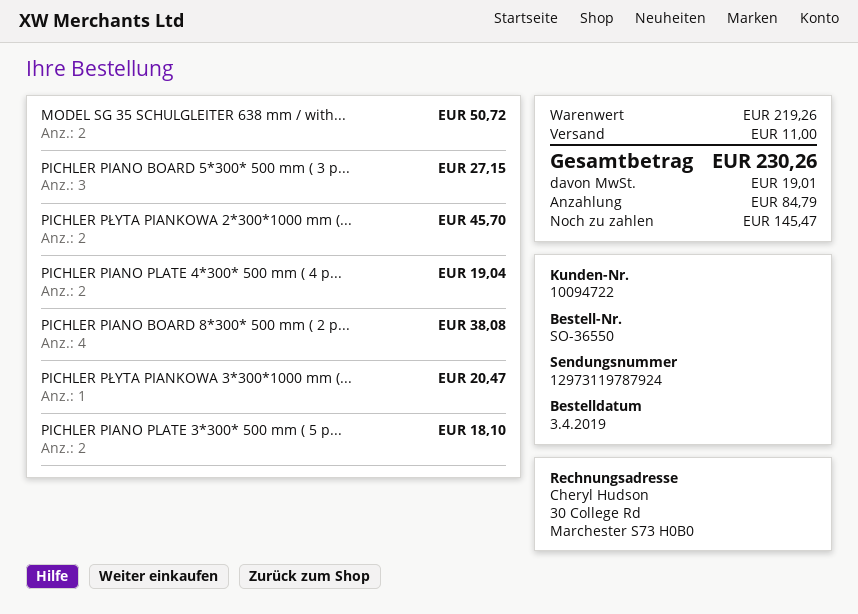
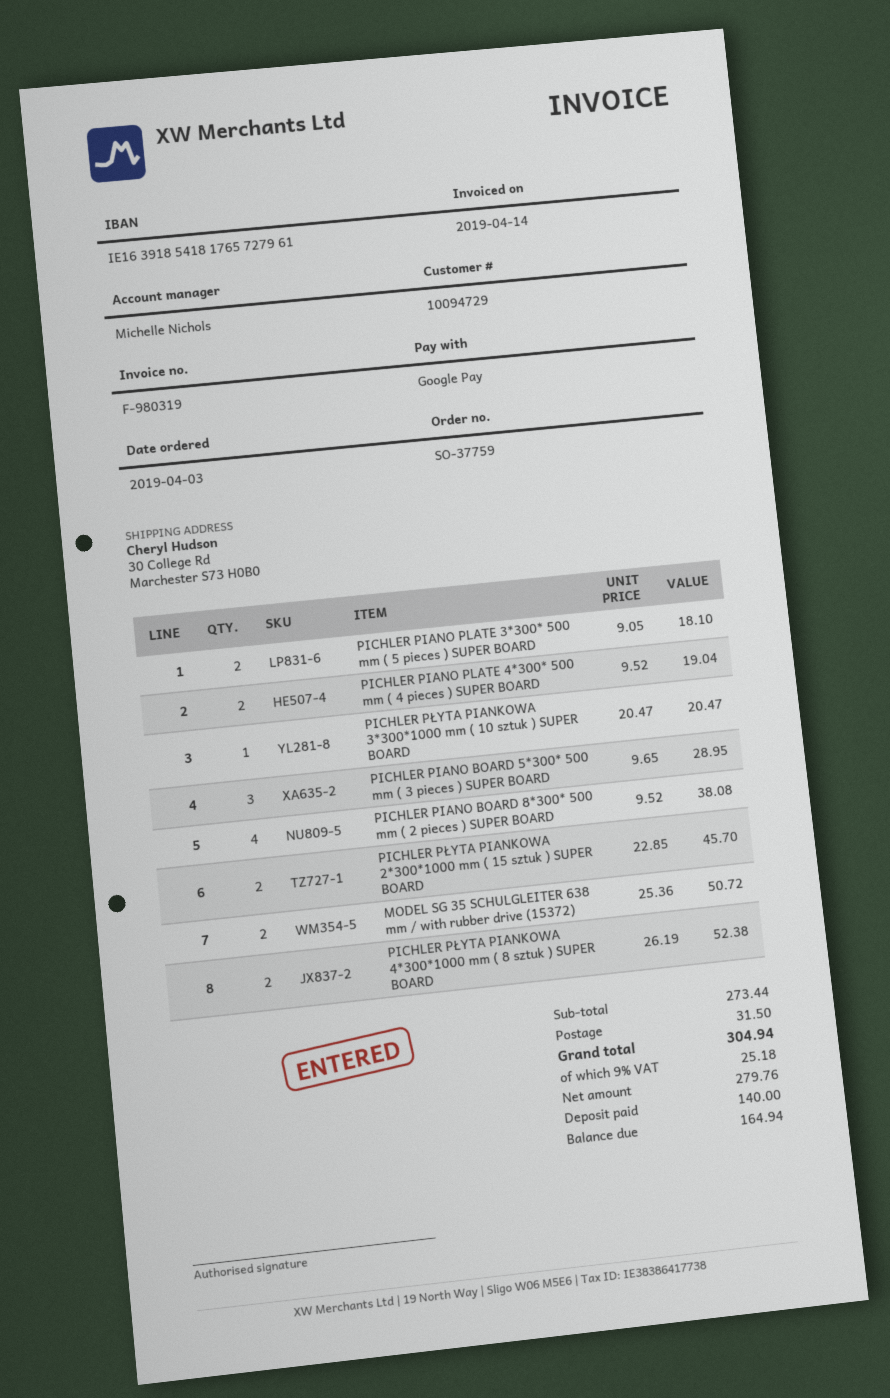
order number: SO-36550 -> SO-37759
customer number: 10094722 -> 10094729
PICHLER PIANO BOARD 5*300* 500 mm ( 3 p...: 3 for 27.15 -> 3 for 28.95
PICHLER PŁYTA PIANKOWA 4*300*1000 mm ( 8 sztuk ) SUPER BOARD: none -> 2 for 52.38
subtotal: 219.26 -> 273.44
shipping: 11.00 -> 31.50
tax: 19.01 -> 25.18
total: 230.26 -> 304.94
deposit: 84.79 -> 140.00
balance: 145.47 -> 164.94

